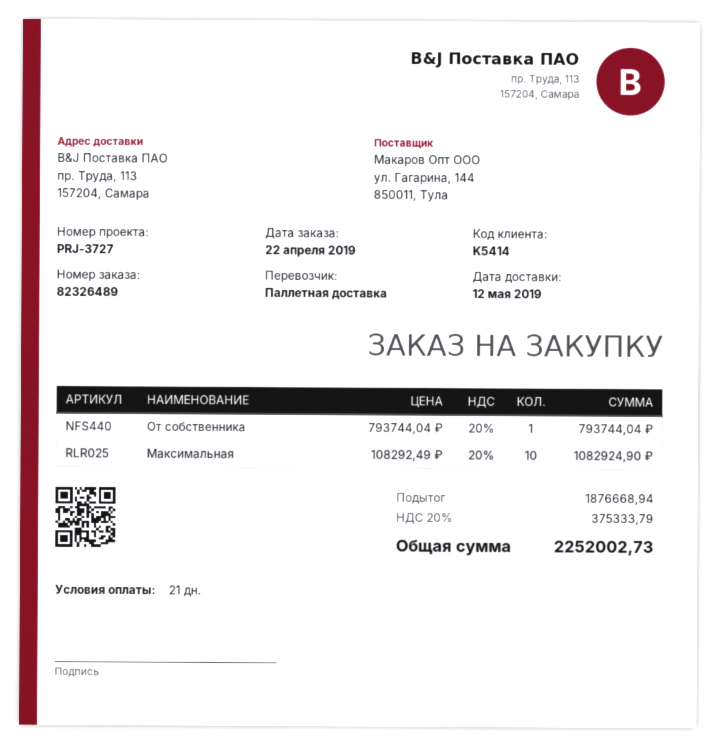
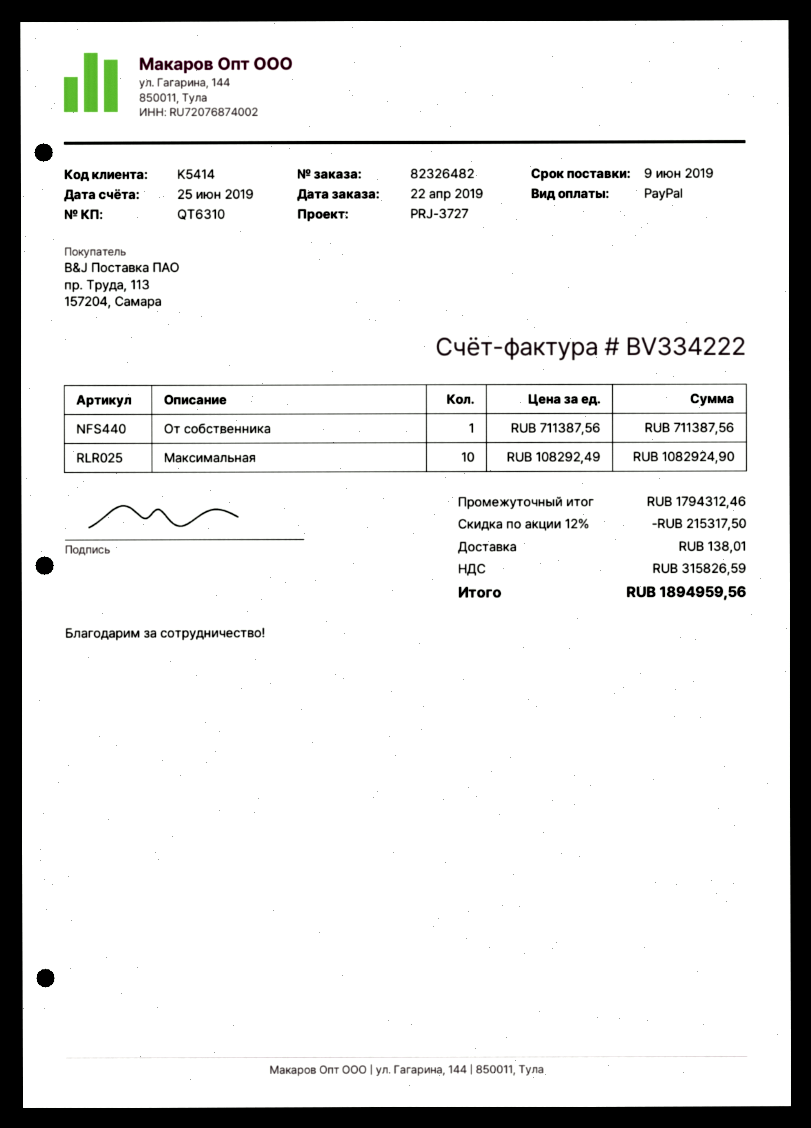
order number: 82326489 -> 82326482
delivery date: 2019-05-12 -> 2019-06-09
От собственника: 1 x 793744.04 = 793744.04 -> 1 x 711387.56 = 711387.56
subtotal: 1876668.94 -> 1794312.46
discount: none -> 12% = 215317.50
shipping: none -> 138.01
tax: 375333.79 -> 315826.59
total: 2252002.73 -> 1894959.56

